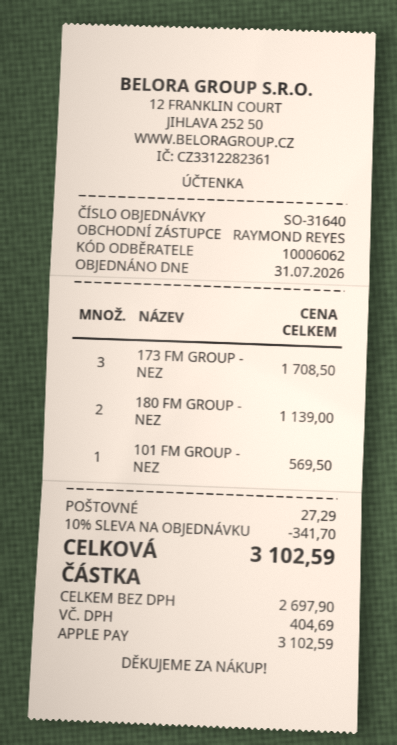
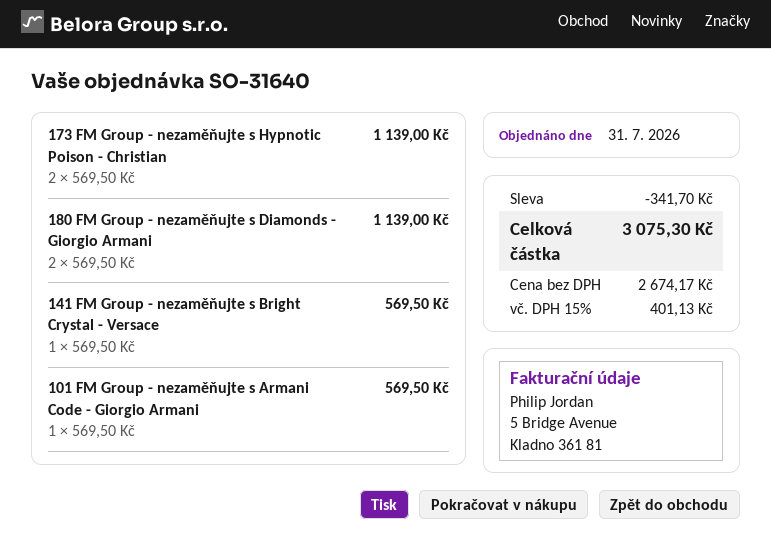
173 FM GROUP - NEZ: 3 for 1708.50 -> 2 for 1139.00
141 FM Group - nezaměňujte s Bright Crystal - Versace: none -> 1 for 569.50
shipping: 27.29 -> none
net: 2697.90 -> 2674.17
tax: 404.69 -> 401.13
total: 3102.59 -> 3075.30

